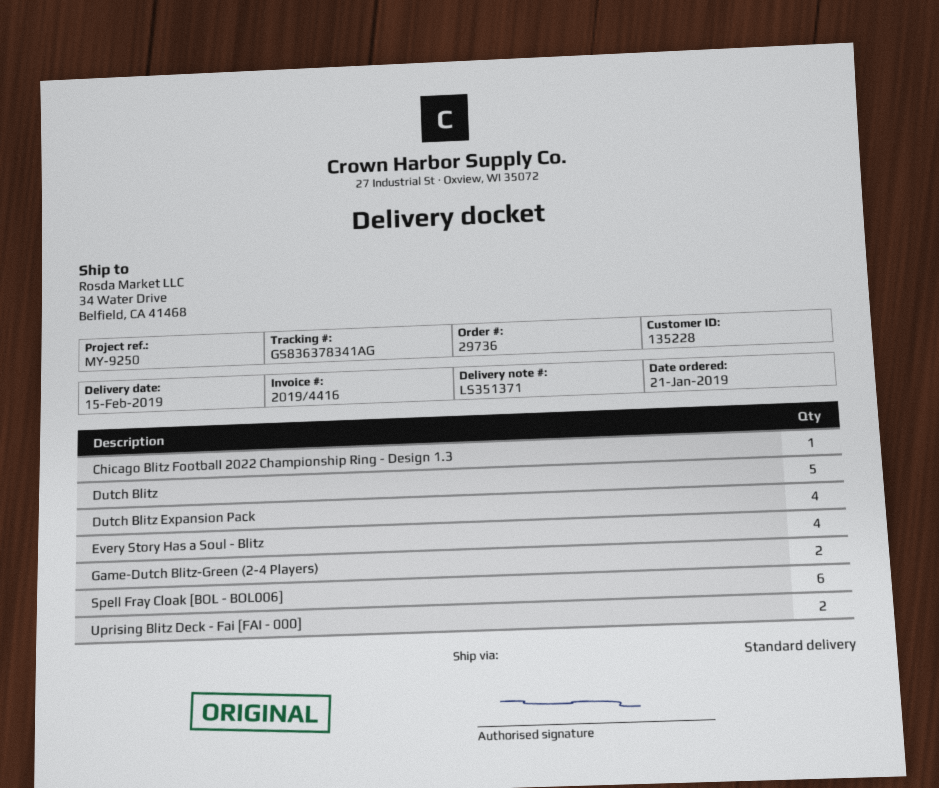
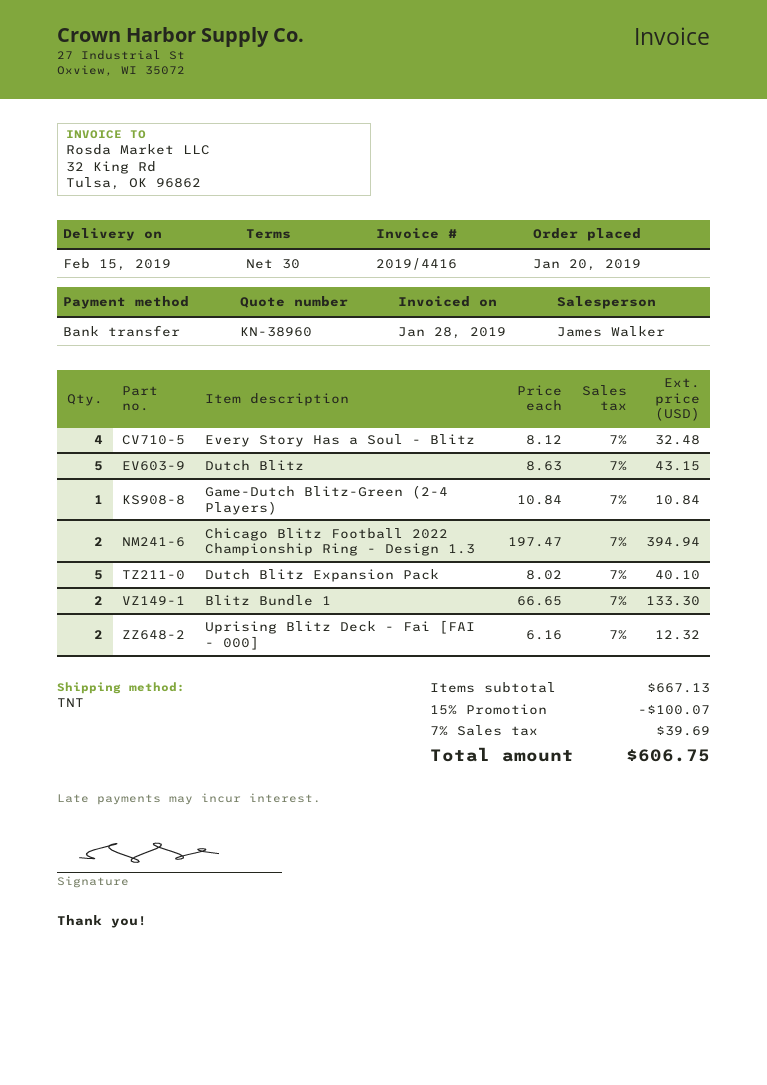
order date: 2019-01-21 -> 2019-01-20
shipping method: standard -> TNT
Chicago Blitz Football 2022 Championship Ring - Design 1.3: 1 -> 2
Dutch Blitz Expansion Pack: 4 -> 5
Game-Dutch Blitz-Green (2-4 Players): 2 -> 1
Spell Fray Cloak [BOL - BOL006]: 6 -> none
Blitz Bundle 1: none -> 2

